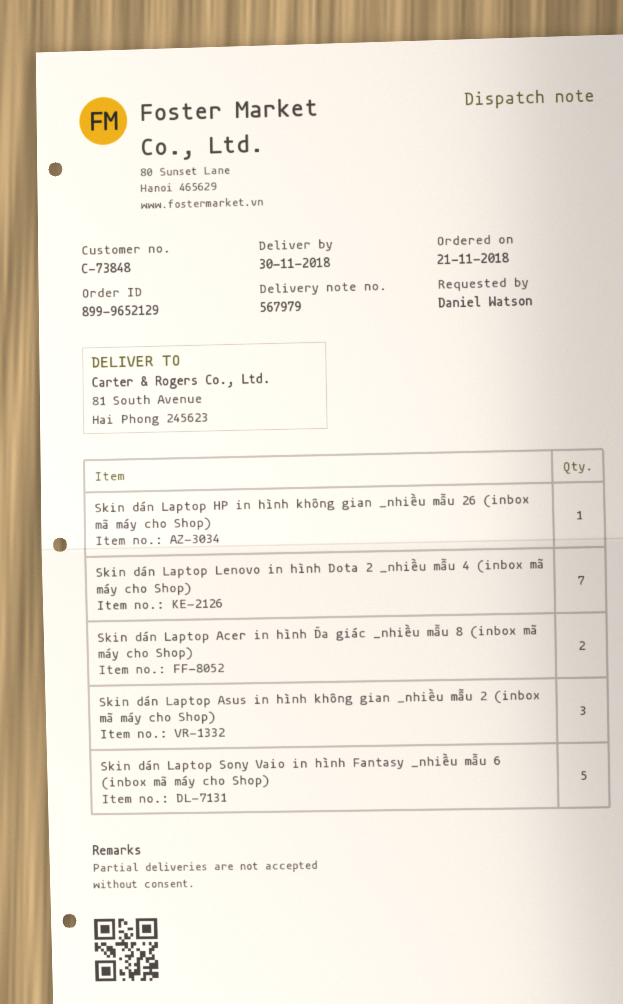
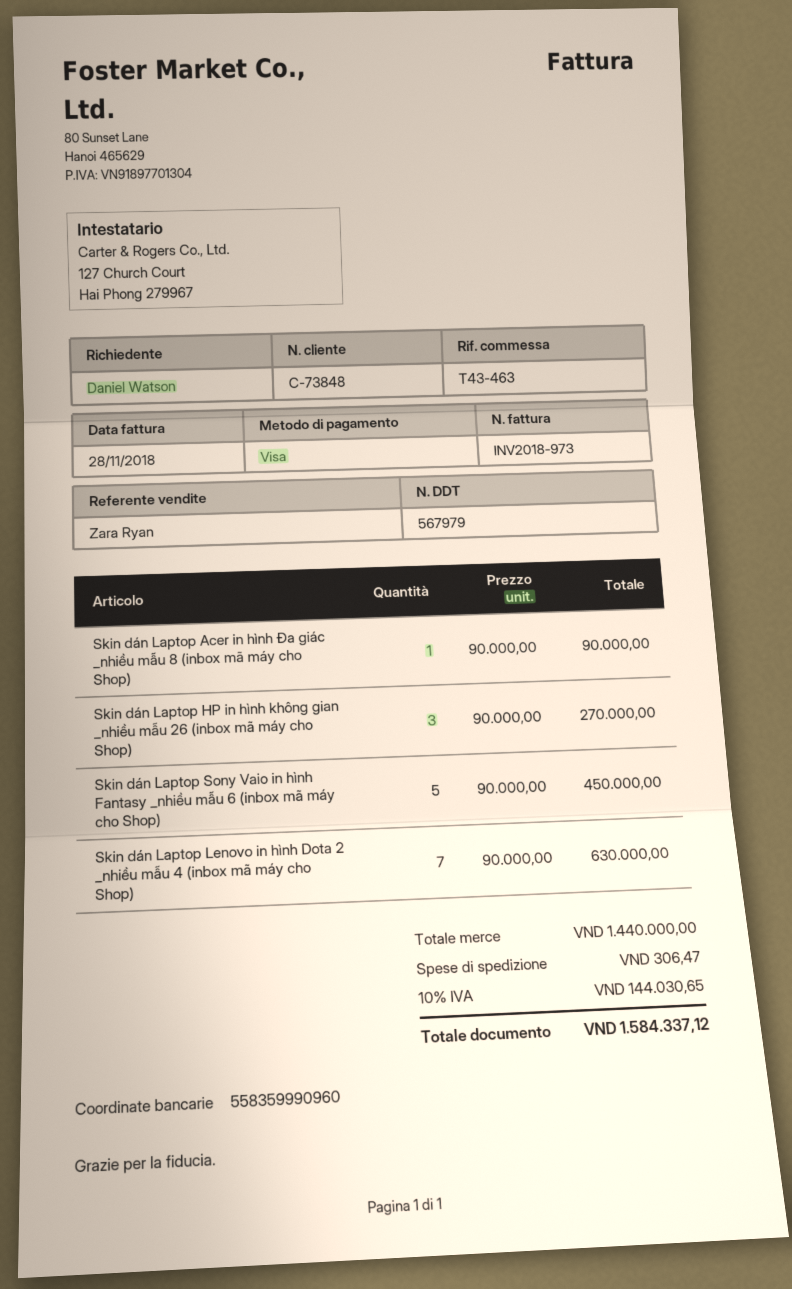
Skin dán Laptop HP in hình không gian _nhiều mẫu 26 (inbox mã máy cho Shop): 1 -> 3
Skin dán Laptop Acer in hình Đa giác _nhiều mẫu 8 (inbox mã máy cho Shop): 2 -> 1
Skin dán Laptop Asus in hình không gian _nhiều mẫu 2 (inbox mã máy cho Shop): 3 -> none

